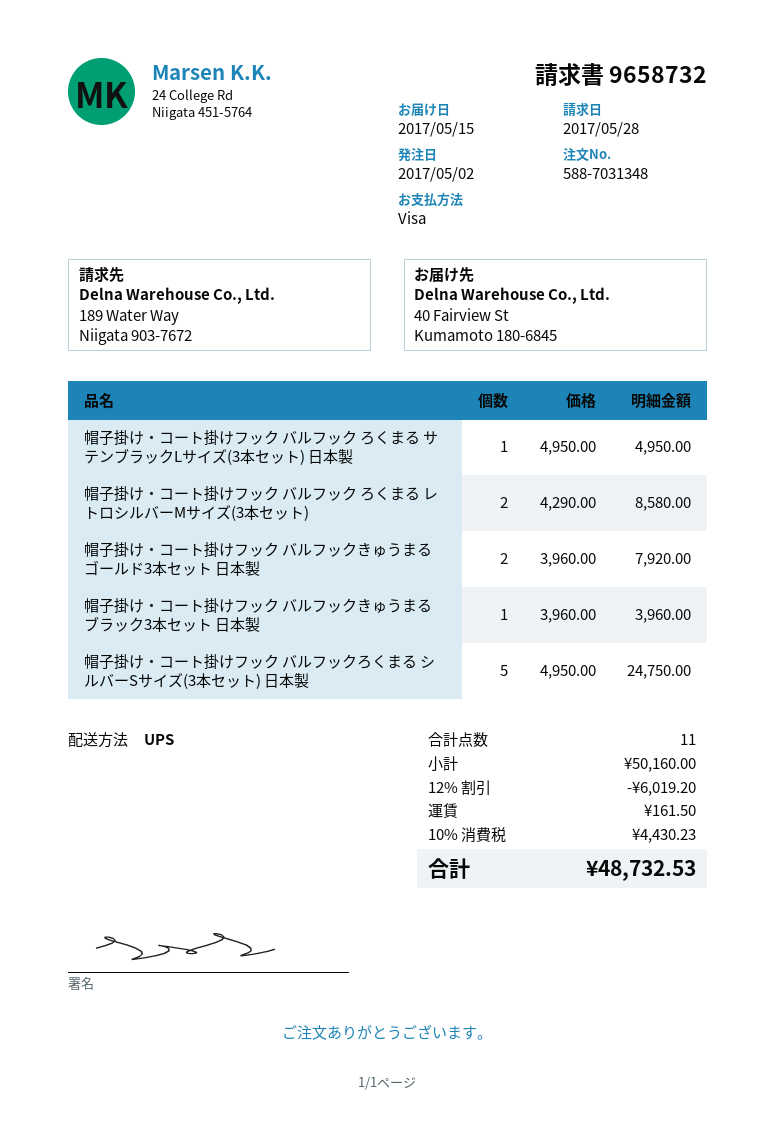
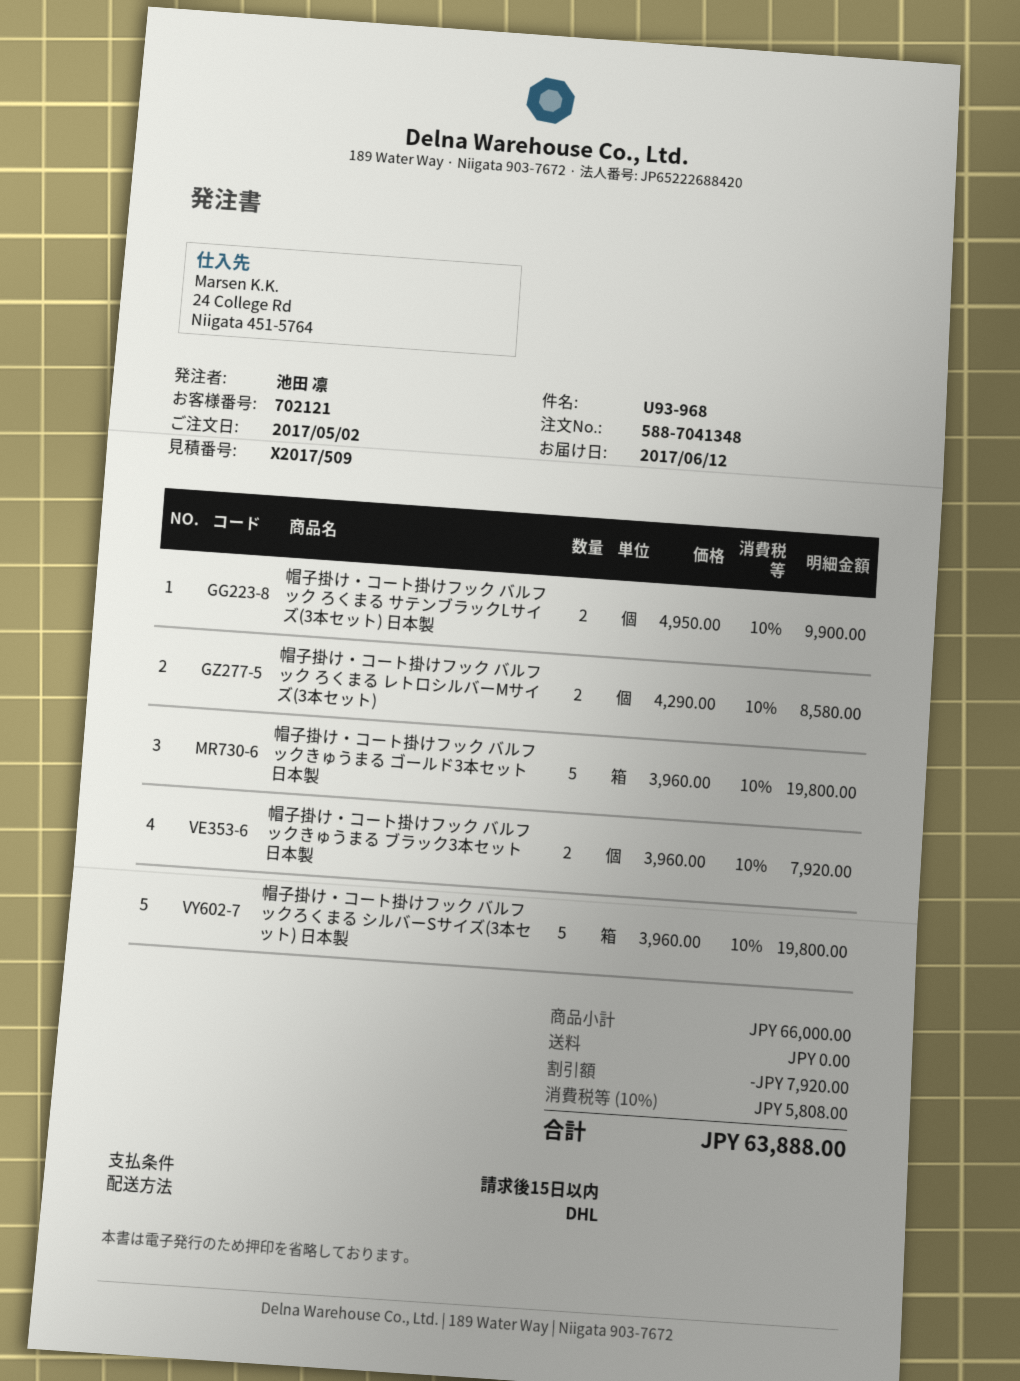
order number: 588-7031348 -> 588-7041348
delivery date: 2017-05-15 -> 2017-06-12
shipping method: UPS -> DHL
帽子掛け・コート掛けフック バルフック ろくまる サテンブラックLサイズ(3本セット) 日本製: 1 x 4950.00 = 4950.00 -> 2 x 4950.00 = 9900.00
帽子掛け・コート掛けフック バルフックきゅうまる ゴールド3本セット 日本製: 2 x 3960.00 = 7920.00 -> 5 x 3960.00 = 19800.00
帽子掛け・コート掛けフック バルフックきゅうまる ブラック3本セット 日本製: 1 x 3960.00 = 3960.00 -> 2 x 3960.00 = 7920.00
帽子掛け・コート掛けフック バルフックろくまる シルバーSサイズ(3本セット) 日本製: 5 x 4950.00 = 24750.00 -> 5 x 3960.00 = 19800.00
subtotal: 50160.00 -> 66000.00
discount: 6019.20 -> 7920.00
shipping: 161.50 -> 0.00
tax: 10% = 4430.23 -> 10% = 5808.00
total: 48732.53 -> 63888.00

